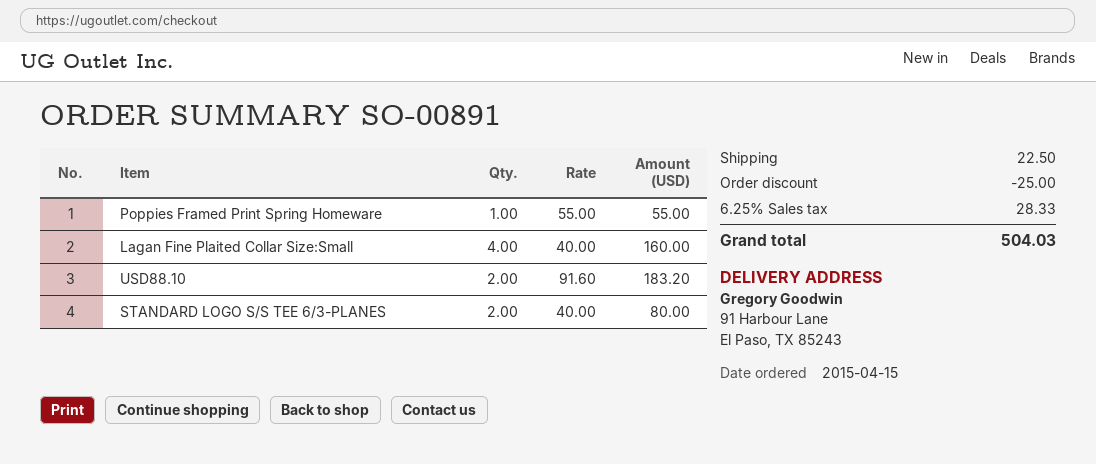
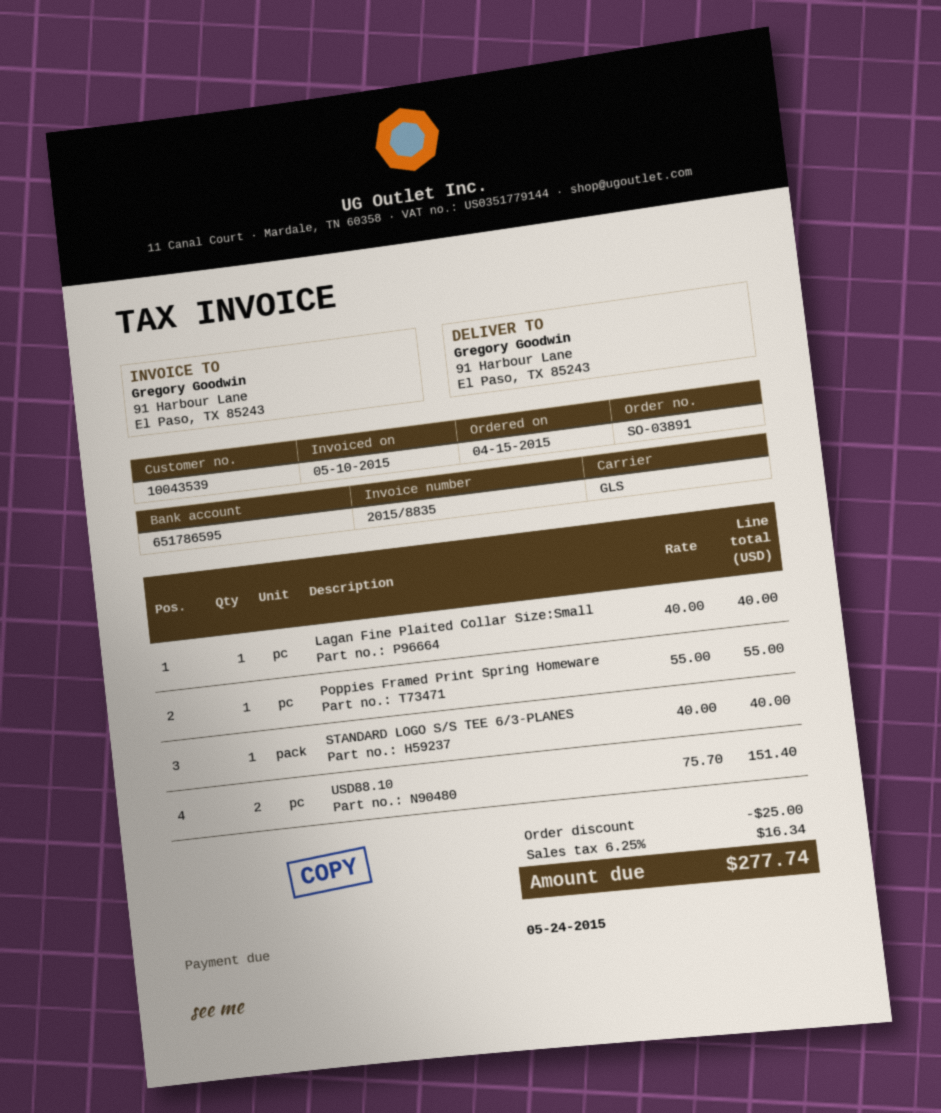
order number: SO-00891 -> SO-03891
Lagan Fine Plaited Collar Size:Small: 4 x 40.00 = 160.00 -> 1 x 40.00 = 40.00
USD88.10: 2 x 91.60 = 183.20 -> 2 x 75.70 = 151.40
STANDARD LOGO S/S TEE 6/3-PLANES: 2 x 40.00 = 80.00 -> 1 x 40.00 = 40.00
shipping: 22.50 -> none
tax: 6.25% = 28.33 -> 6.25% = 16.34
total: 504.03 -> 277.74

